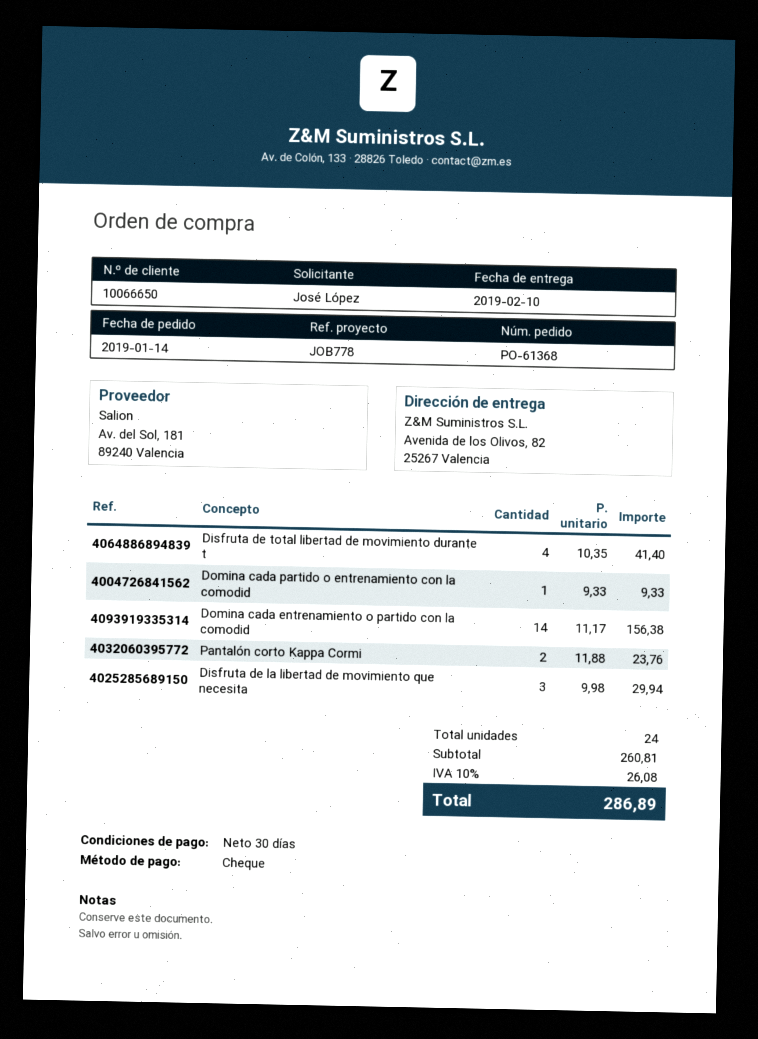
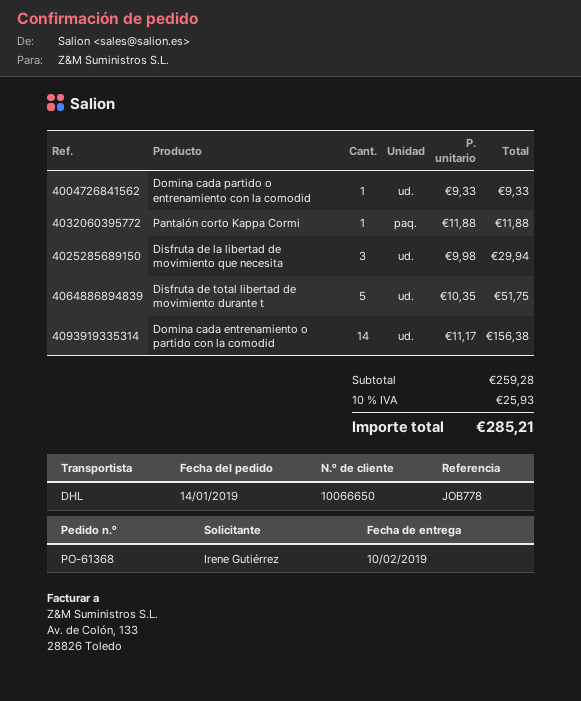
ordered by: José López -> Irene Gutiérrez
Disfruta de total libertad de movimiento durante t: 4 x 10.35 = 41.40 -> 5 x 10.35 = 51.75
Pantalón corto Kappa Cormi: 2 x 11.88 = 23.76 -> 1 x 11.88 = 11.88
subtotal: 260.81 -> 259.28
tax: 10% = 26.08 -> 10% = 25.93
total: 286.89 -> 285.21

